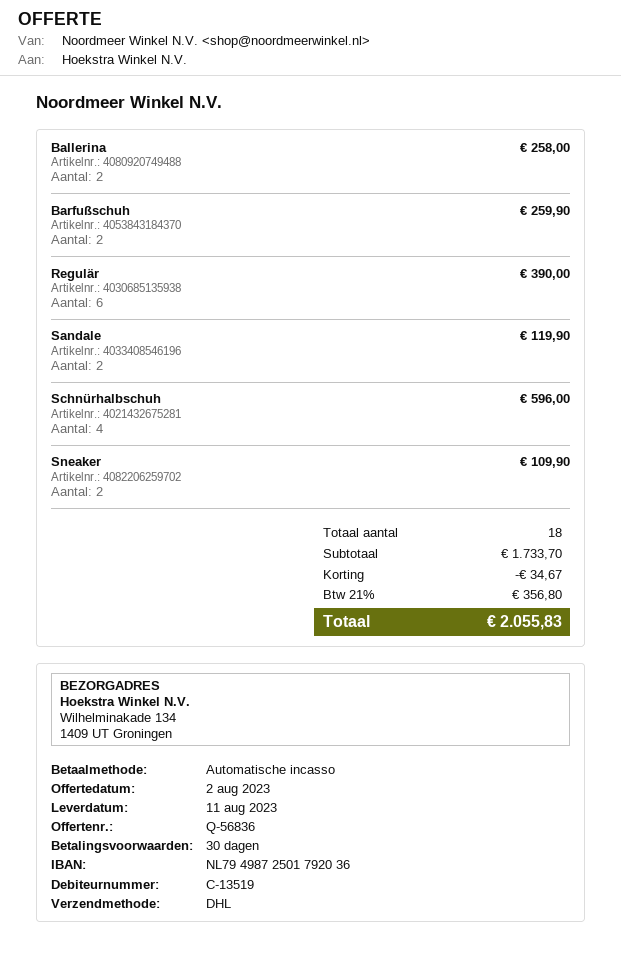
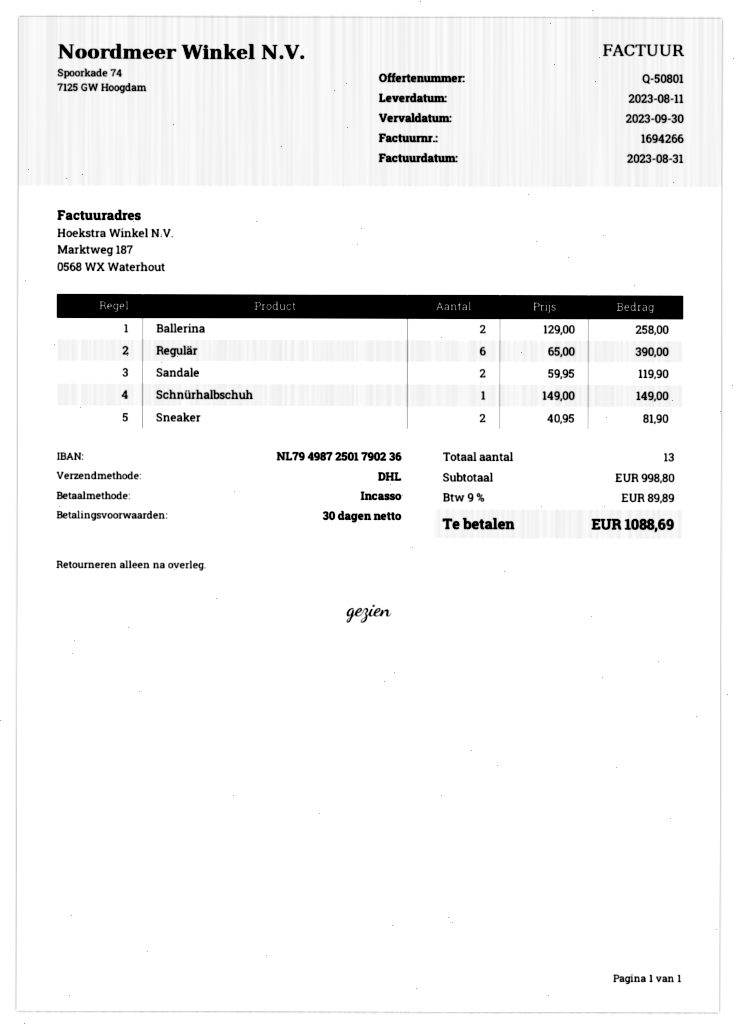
quote number: Q-56836 -> Q-50801
bank account: NL7949872501792036 -> NL7949872501790236
Barfußschuh: 2 for 259.90 -> none
Schnürhalbschuh: 4 for 596.00 -> 1 for 149.00
Sneaker: 2 for 109.90 -> 2 for 81.90
total quantity: 18 -> 13
subtotal: 1733.70 -> 998.80
discount: 34.67 -> none
tax: 21% = 356.80 -> 9% = 89.89
total: 2055.83 -> 1088.69

